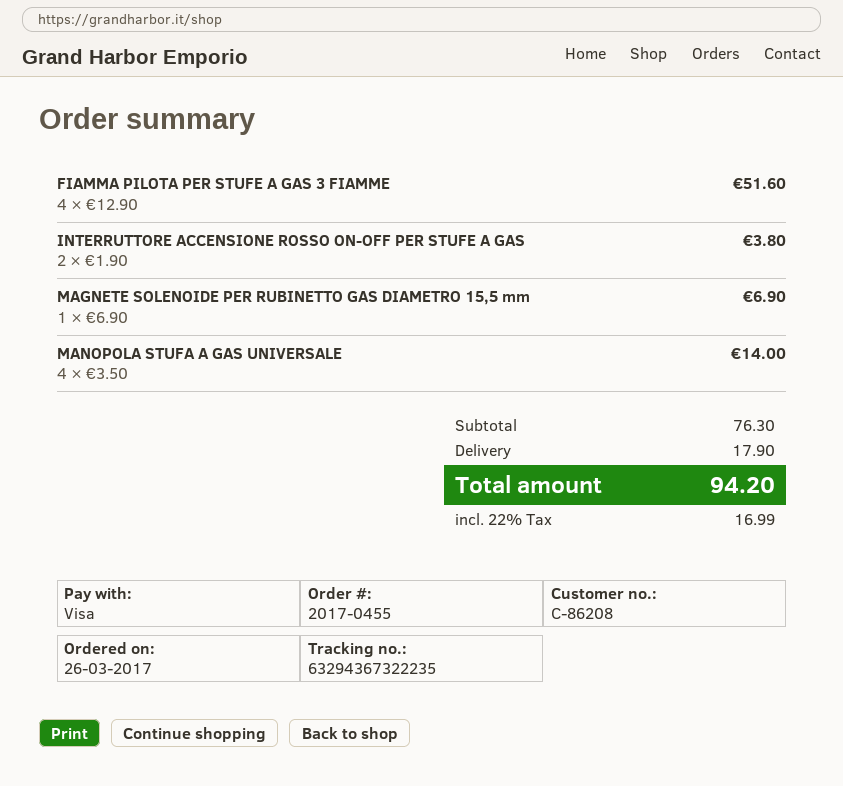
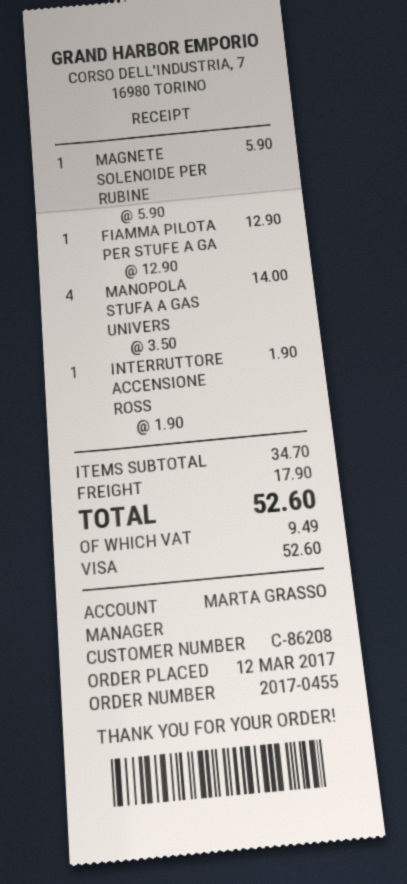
order date: 2017-03-26 -> 2017-03-12
FIAMMA PILOTA PER STUFE A GAS 3 FIAMME: 4 x 12.90 = 51.60 -> 1 x 12.90 = 12.90
INTERRUTTORE ACCENSIONE ROSSO ON-OFF PER STUFE A GAS: 2 x 1.90 = 3.80 -> 1 x 1.90 = 1.90
MAGNETE SOLENOIDE PER RUBINETTO GAS DIAMETRO 15,5 mm: 1 x 6.90 = 6.90 -> 1 x 5.90 = 5.90
subtotal: 76.30 -> 34.70
tax: 16.99 -> 9.49
total: 94.20 -> 52.60

